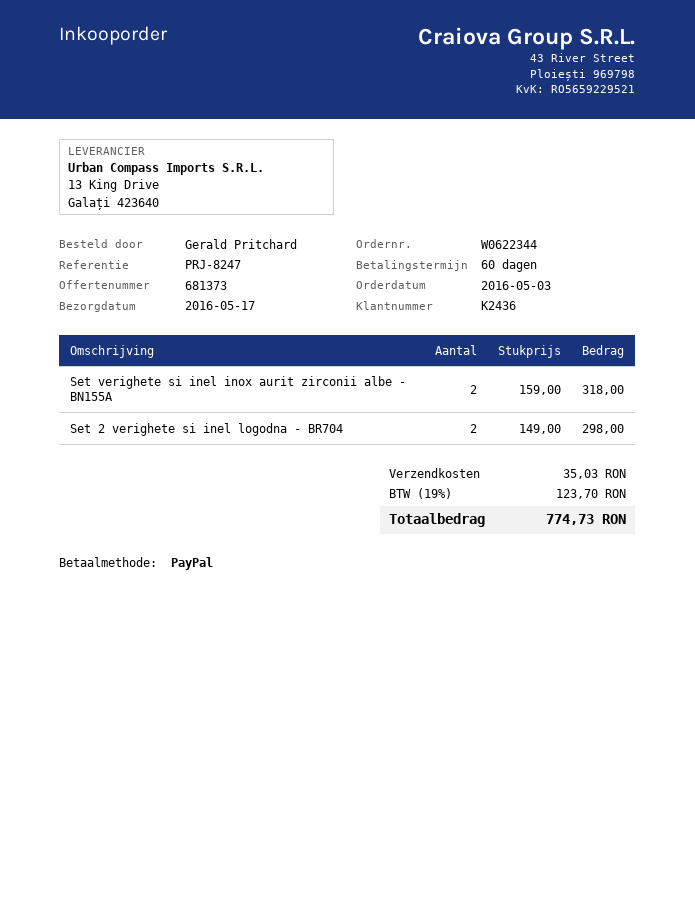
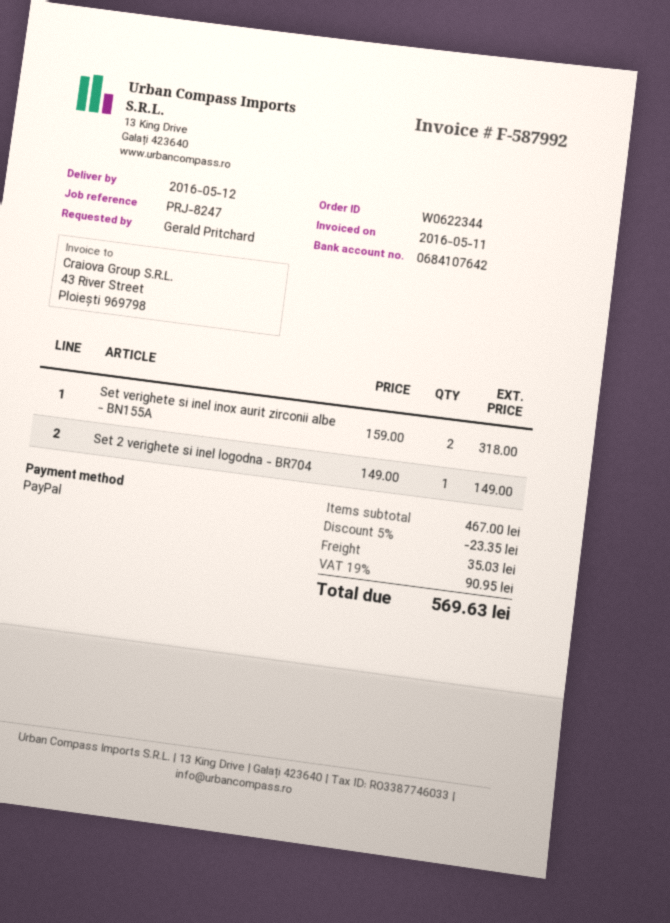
delivery date: 2016-05-17 -> 2016-05-12
Set 2 verighete si inel logodna - BR704: 2 x 149.00 = 298.00 -> 1 x 149.00 = 149.00
discount: none -> 5% = 23.35
tax: 19% = 123.70 -> 19% = 90.95
total: 774.73 -> 569.63

